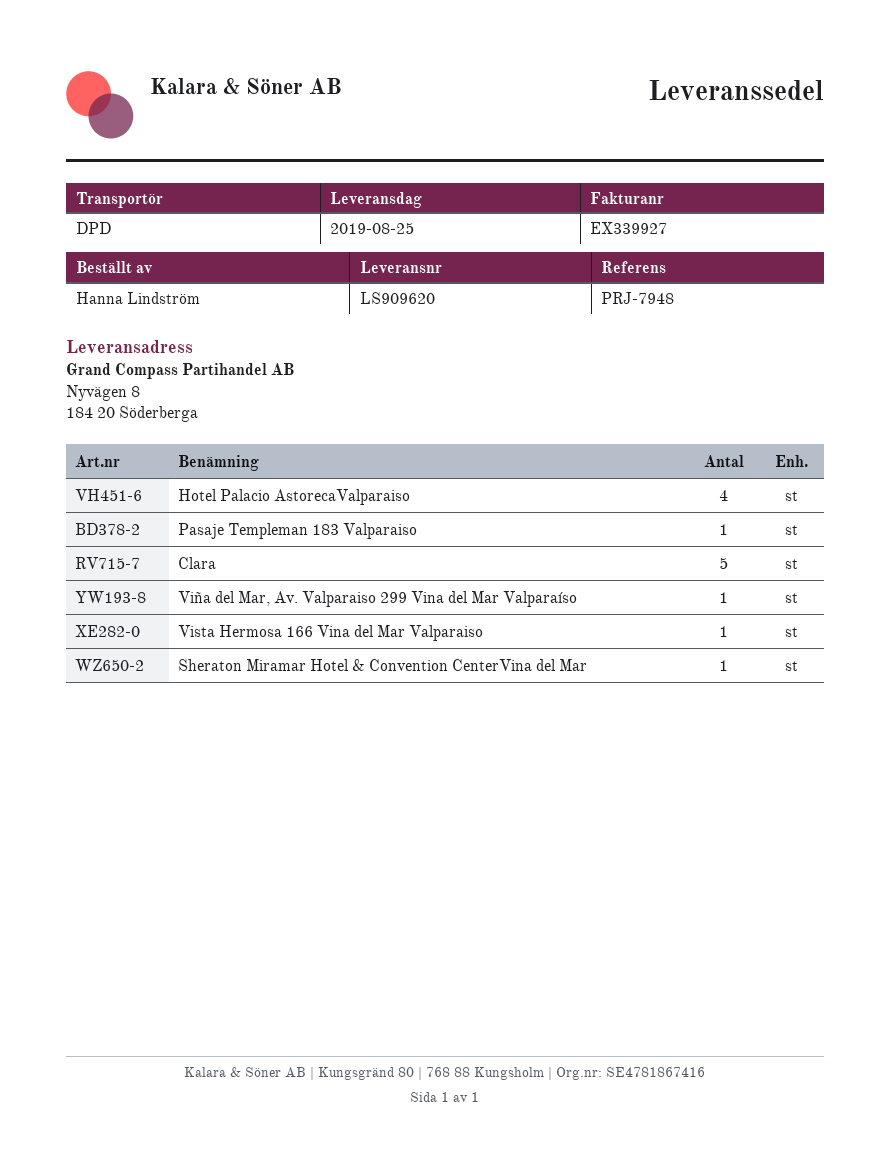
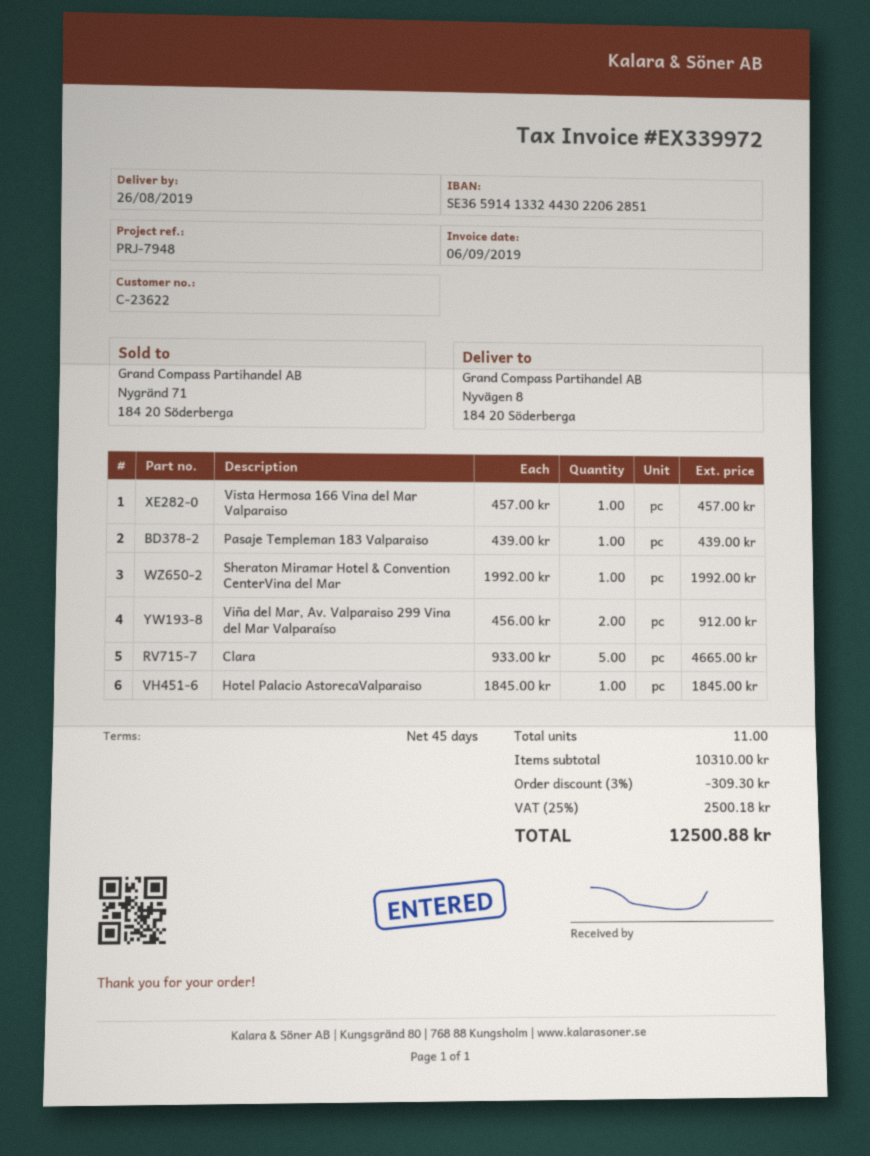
delivery date: 2019-08-25 -> 2019-08-26
invoice number: EX339927 -> EX339972
Hotel Palacio AstorecaValparaiso: 4 -> 1
Viña del Mar, Av. Valparaiso 299 Vina del Mar Valparaíso: 1 -> 2

